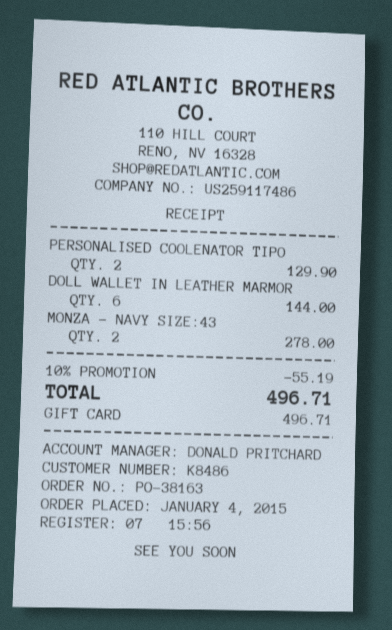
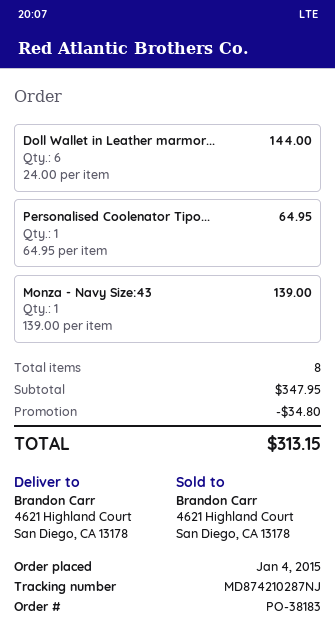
order number: PO-38163 -> PO-38183
PERSONALISED COOLENATOR TIPO: 2 for 129.90 -> 1 for 64.95
MONZA - NAVY SIZE:43: 2 for 278.00 -> 1 for 139.00
discount: 55.19 -> 34.80
total: 496.71 -> 313.15

